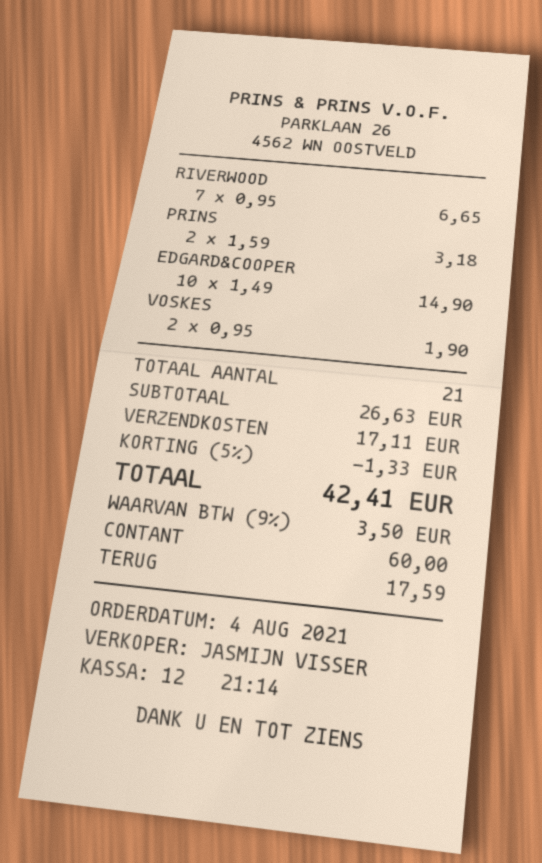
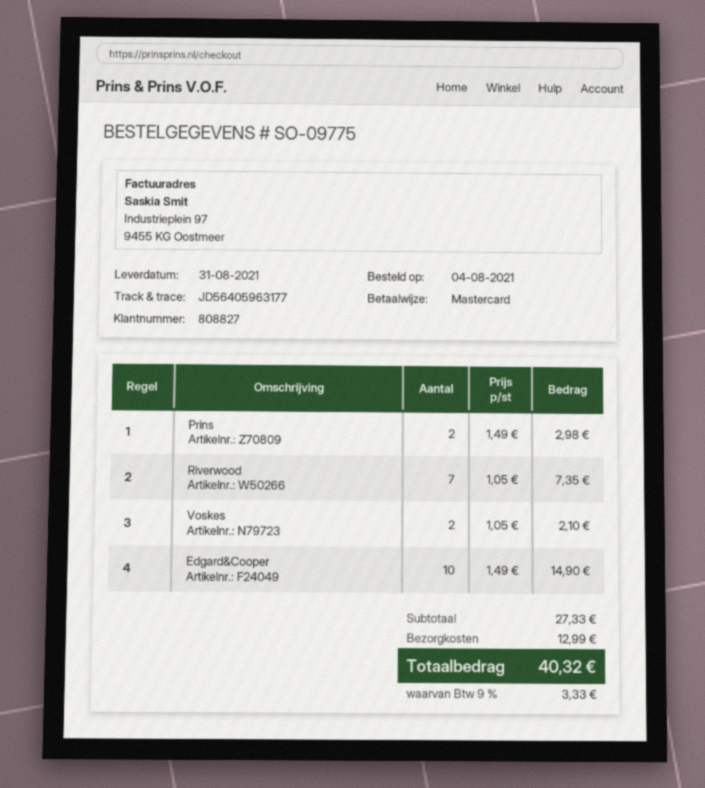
payment method: cash -> Mastercard
RIVERWOOD: 7 x 0.95 = 6.65 -> 7 x 1.05 = 7.35
PRINS: 2 x 1.59 = 3.18 -> 2 x 1.49 = 2.98
VOSKES: 2 x 0.95 = 1.90 -> 2 x 1.05 = 2.10
subtotal: 26.63 -> 27.33
discount: 5% = 1.33 -> none
shipping: 17.11 -> 12.99
tax: 9% = 3.50 -> 9% = 3.33
total: 42.41 -> 40.32

